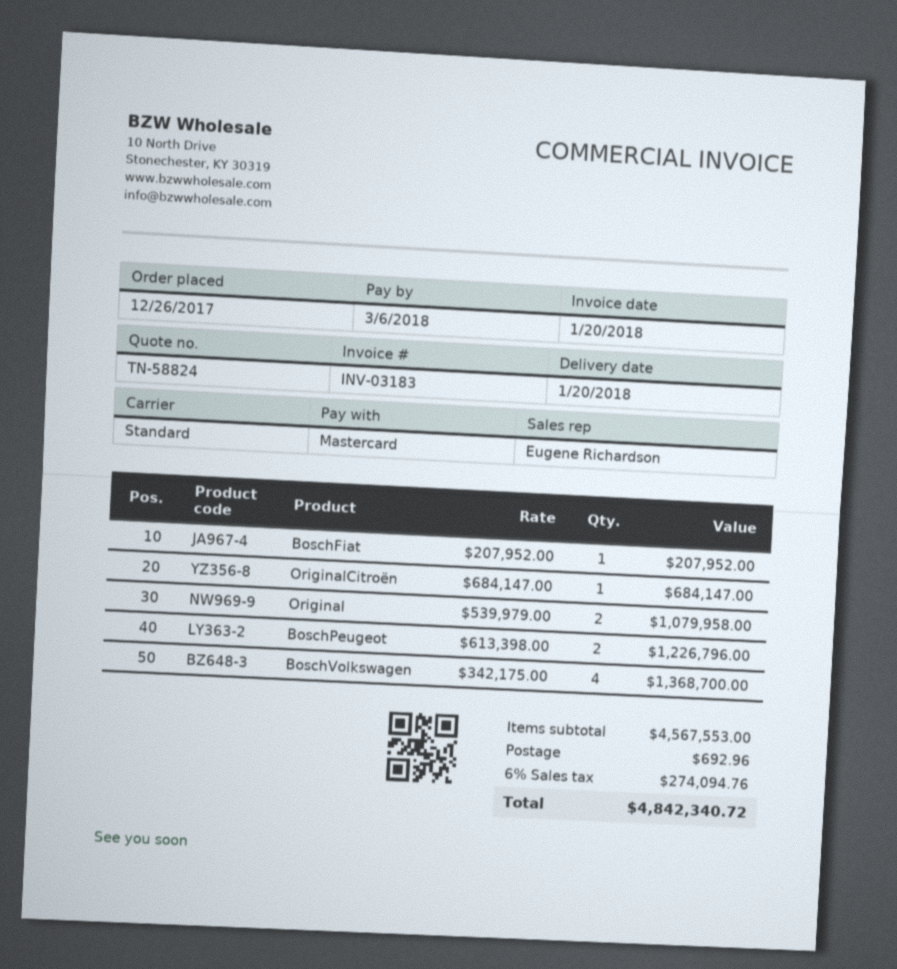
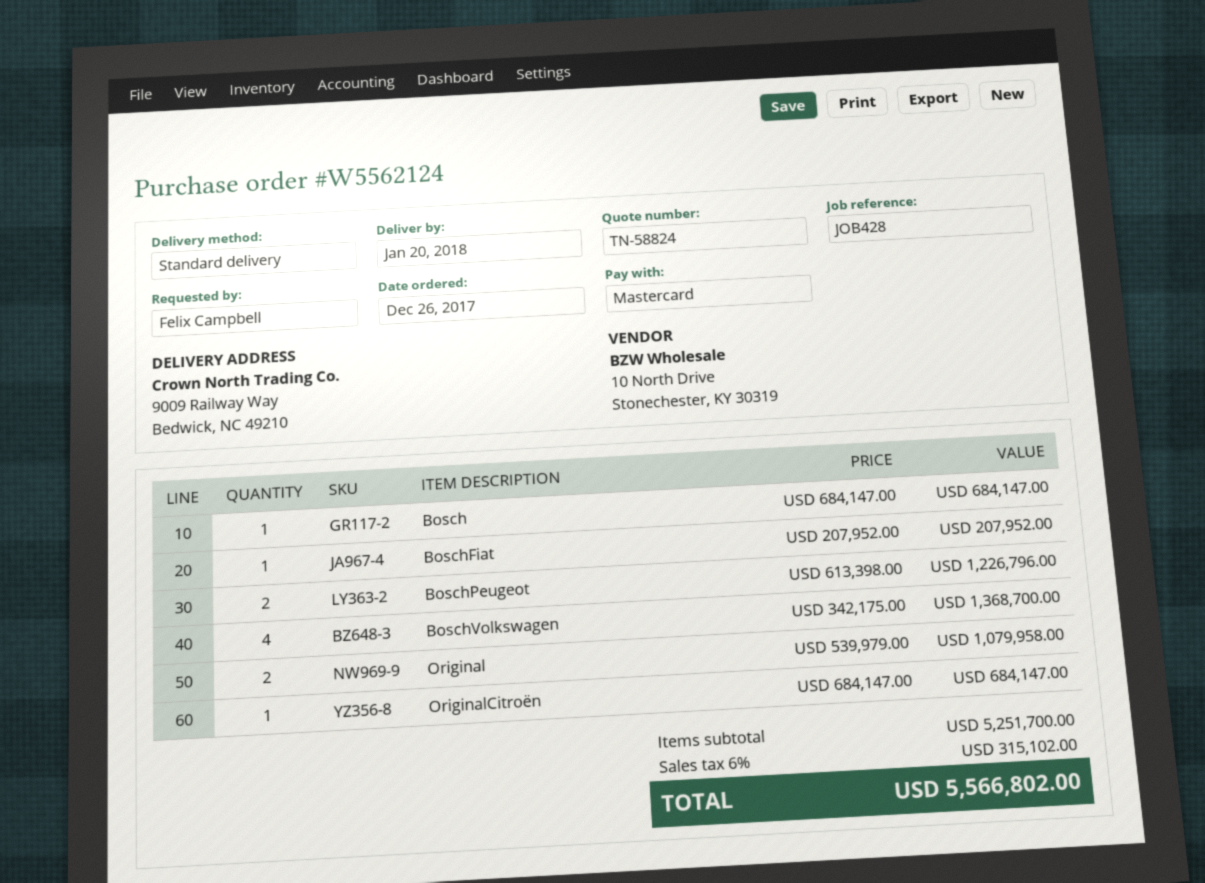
Bosch: none -> 1 x 684147.00 = 684147.00
subtotal: 4567553.00 -> 5251700.00
shipping: 692.96 -> none
tax: 6% = 274094.76 -> 6% = 315102.00
total: 4842340.72 -> 5566802.00

